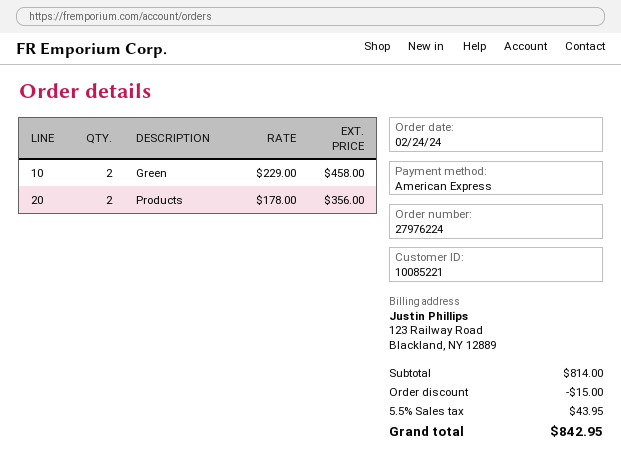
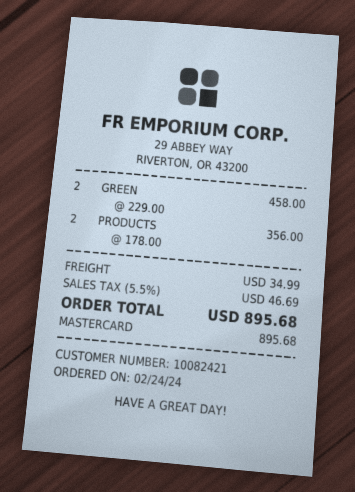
customer number: 10085221 -> 10082421
payment method: American Express -> Mastercard
discount: 15.00 -> none
shipping: none -> 34.99
tax: 5.5% = 43.95 -> 5.5% = 46.69
total: 842.95 -> 895.68

